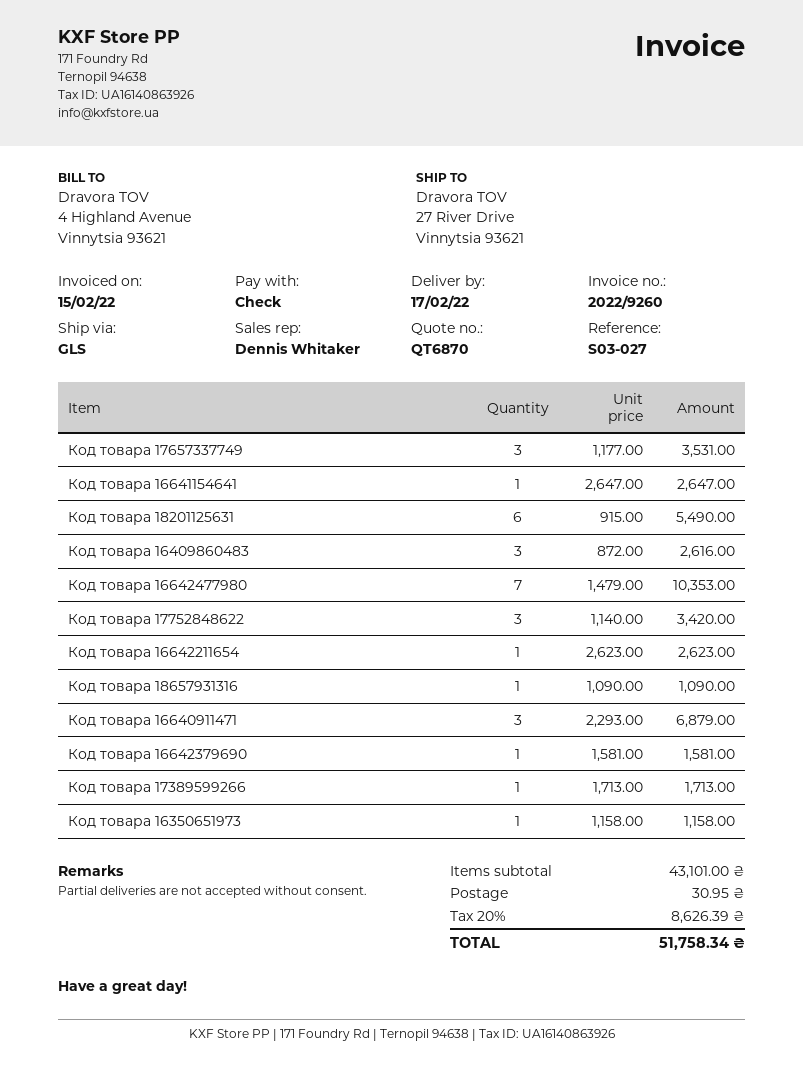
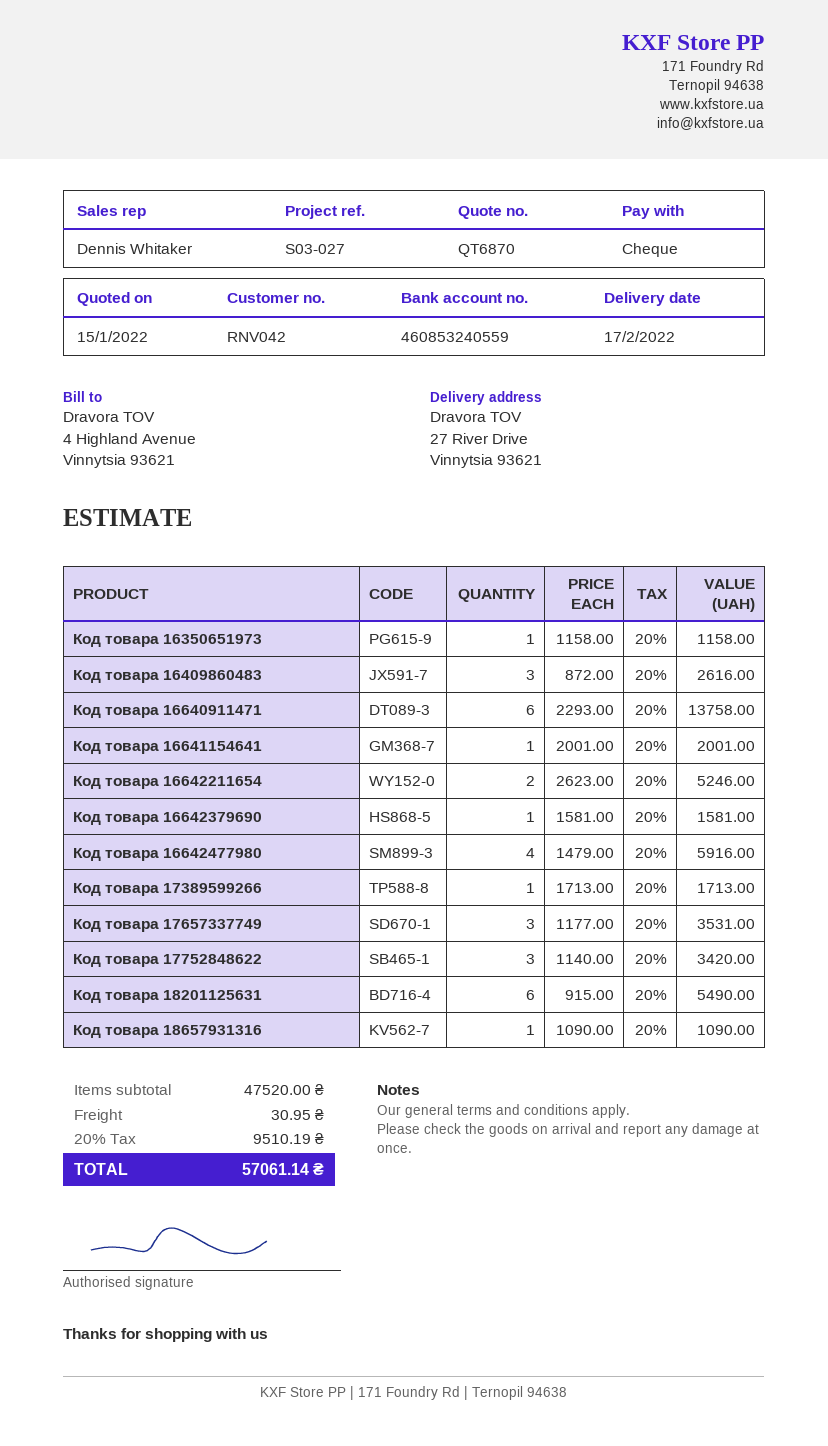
Код товара 16641154641: 1 x 2647.00 = 2647.00 -> 1 x 2001.00 = 2001.00
Код товара 16642477980: 7 x 1479.00 = 10353.00 -> 4 x 1479.00 = 5916.00
Код товара 16642211654: 1 x 2623.00 = 2623.00 -> 2 x 2623.00 = 5246.00
Код товара 16640911471: 3 x 2293.00 = 6879.00 -> 6 x 2293.00 = 13758.00
subtotal: 43101.00 -> 47520.00
tax: 20% = 8626.39 -> 20% = 9510.19
total: 51758.34 -> 57061.14

